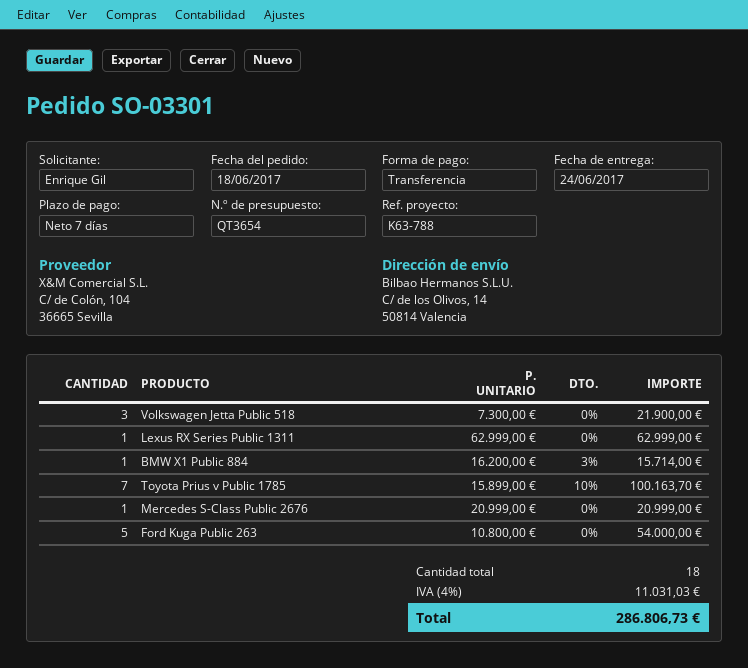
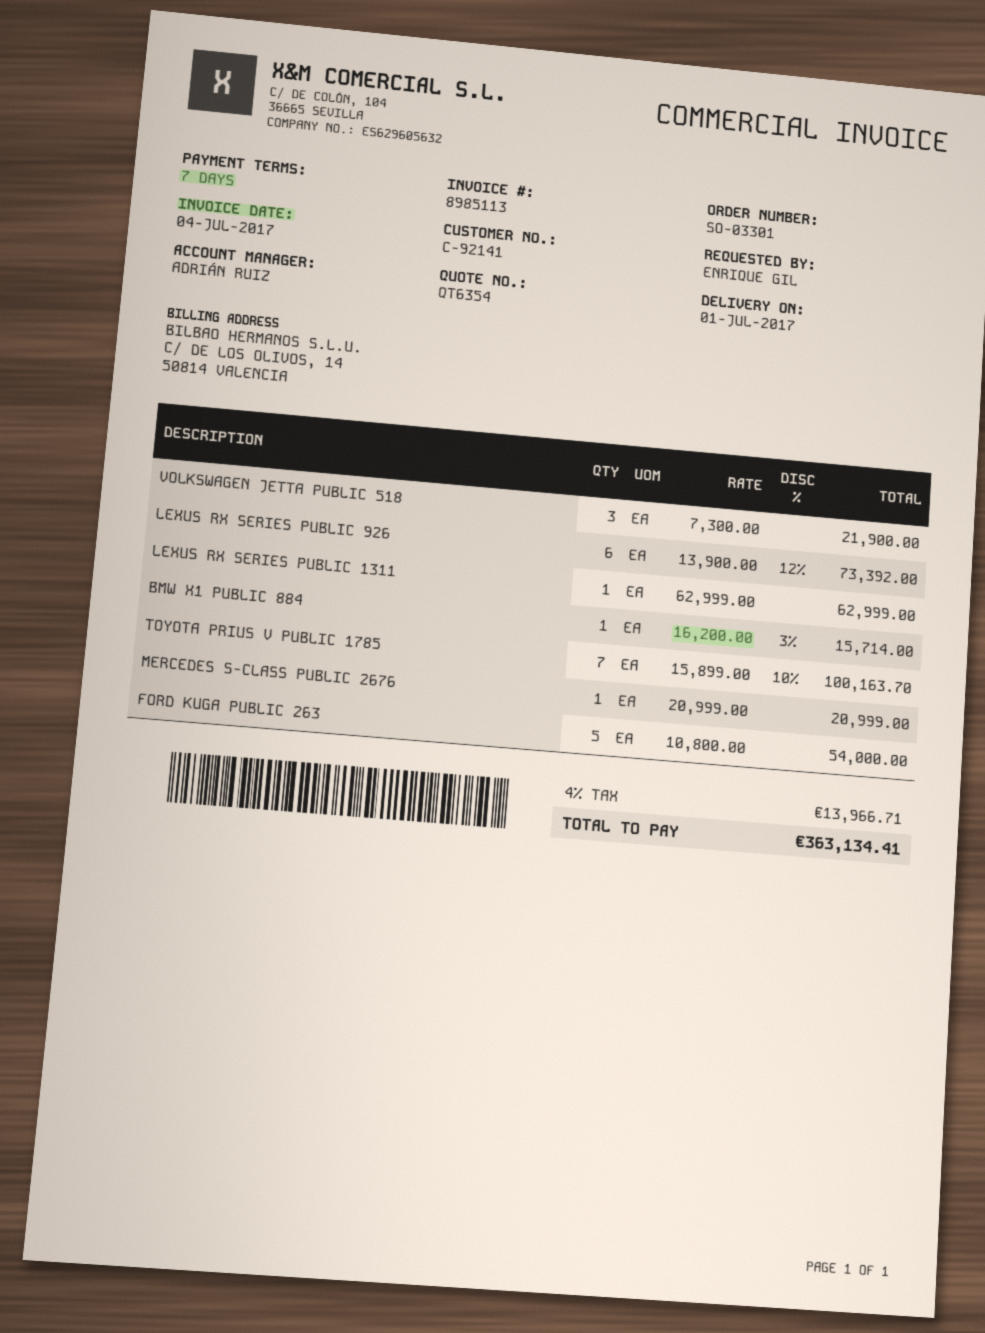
quote number: QT3654 -> QT6354
delivery date: 2017-06-24 -> 2017-07-01
LEXUS RX SERIES PUBLIC 926: none -> 6 x 13900.00 - 12% = 73392.00
tax: 4% = 11031.03 -> 4% = 13966.71
total: 286806.73 -> 363134.41

